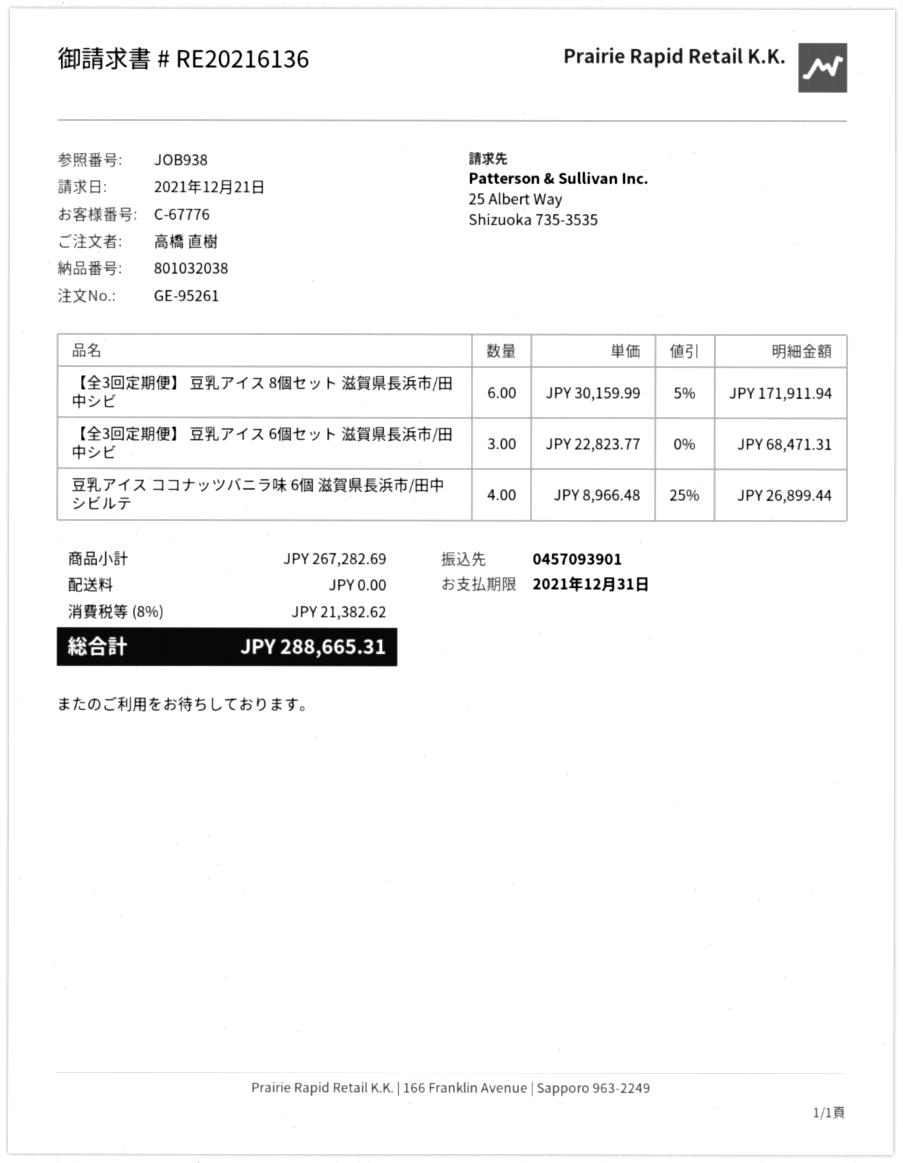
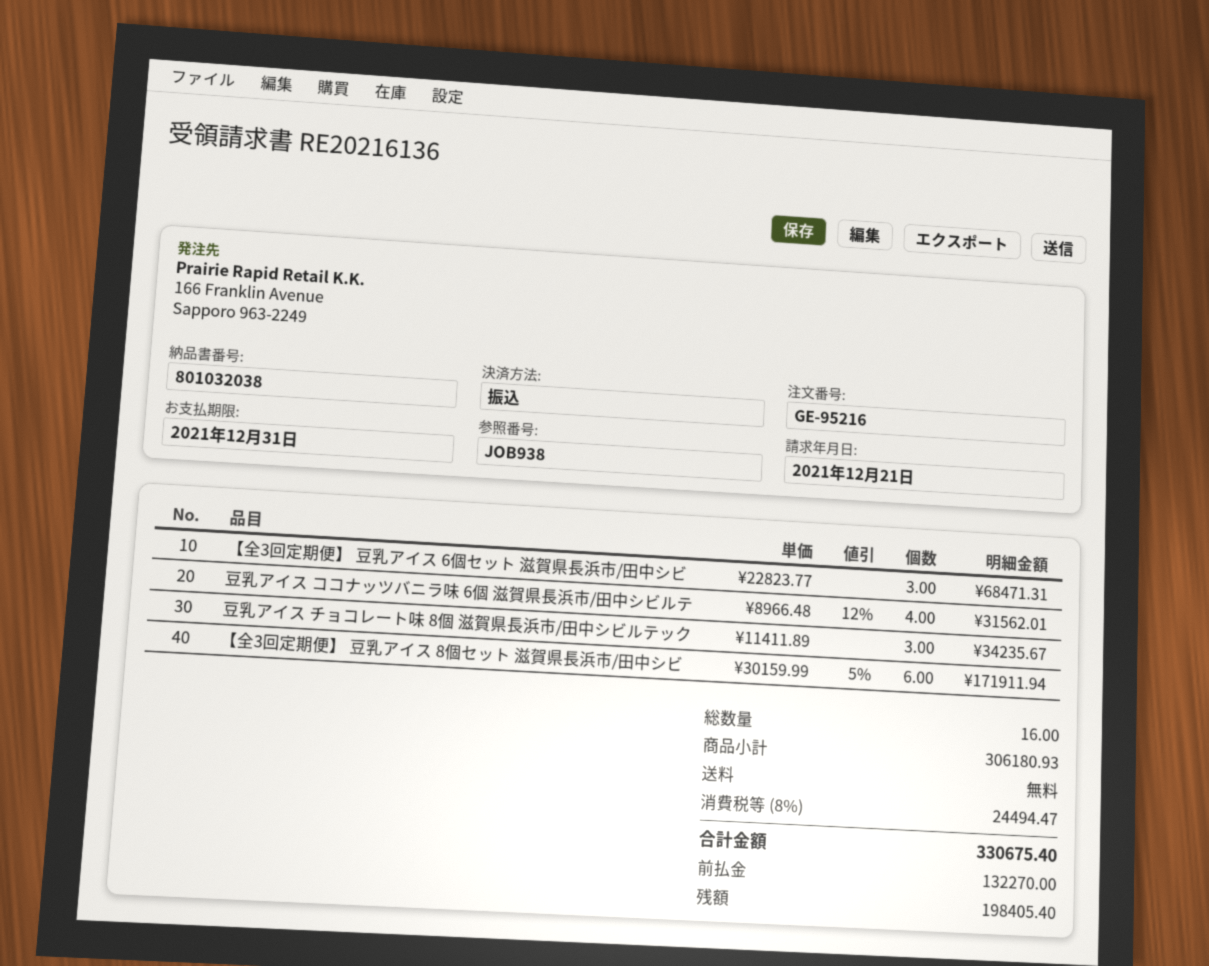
order number: GE-95261 -> GE-95216
豆乳アイス ココナッツバニラ味 6個 滋賀県長浜市/田中シビルテ: 4 x 8966.48 - 25% = 26899.44 -> 4 x 8966.48 - 12% = 31562.01
豆乳アイス チョコレート味 8個 滋賀県長浜市/田中シビルテック: none -> 3 x 11411.89 = 34235.67
subtotal: 267282.69 -> 306180.93
tax: 8% = 21382.62 -> 8% = 24494.47
total: 288665.31 -> 330675.40

